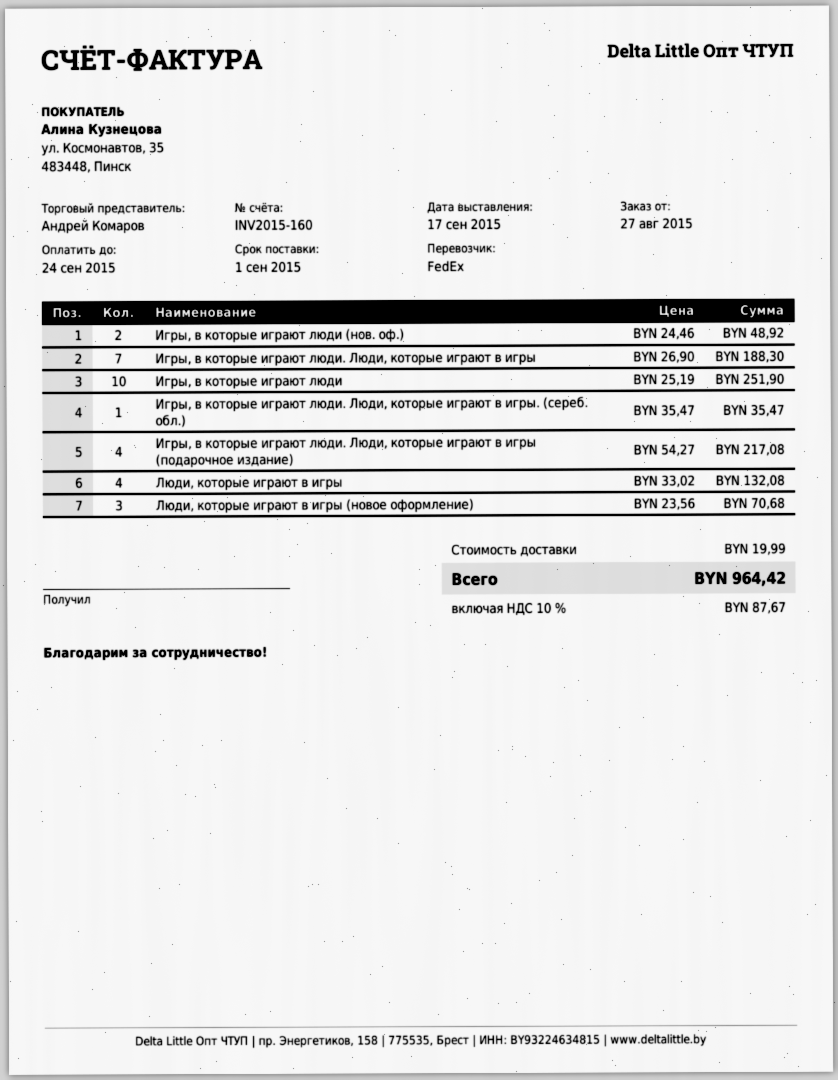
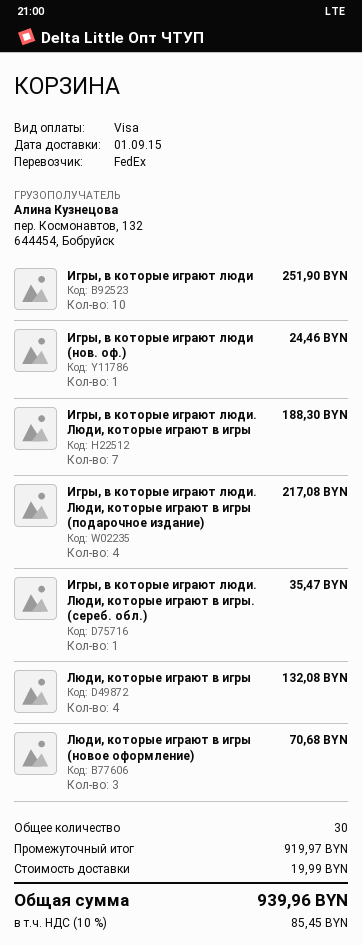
Игры, в которые играют люди (нов. оф.): 2 for 48.92 -> 1 for 24.46
tax: 10% = 87.67 -> 10% = 85.45
total: 964.42 -> 939.96

